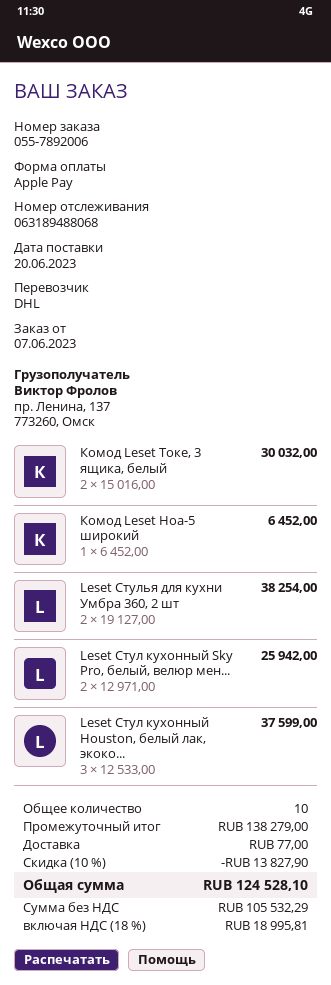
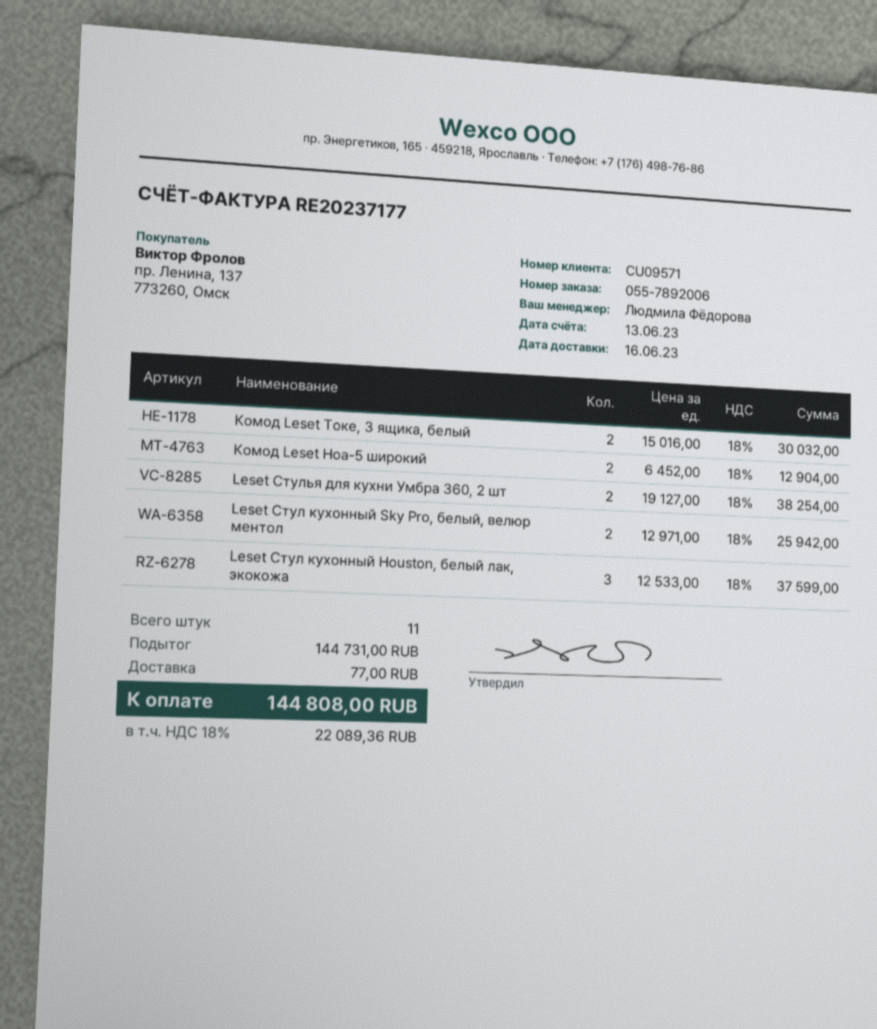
delivery date: 2023-06-20 -> 2023-06-16
Комод Leset Ноа-5 широкий: 1 x 6452.00 = 6452.00 -> 2 x 6452.00 = 12904.00
total quantity: 10 -> 11
subtotal: 138279.00 -> 144731.00
discount: 10% = 13827.90 -> none
tax: 18% = 18995.81 -> 18% = 22089.36
total: 124528.10 -> 144808.00

